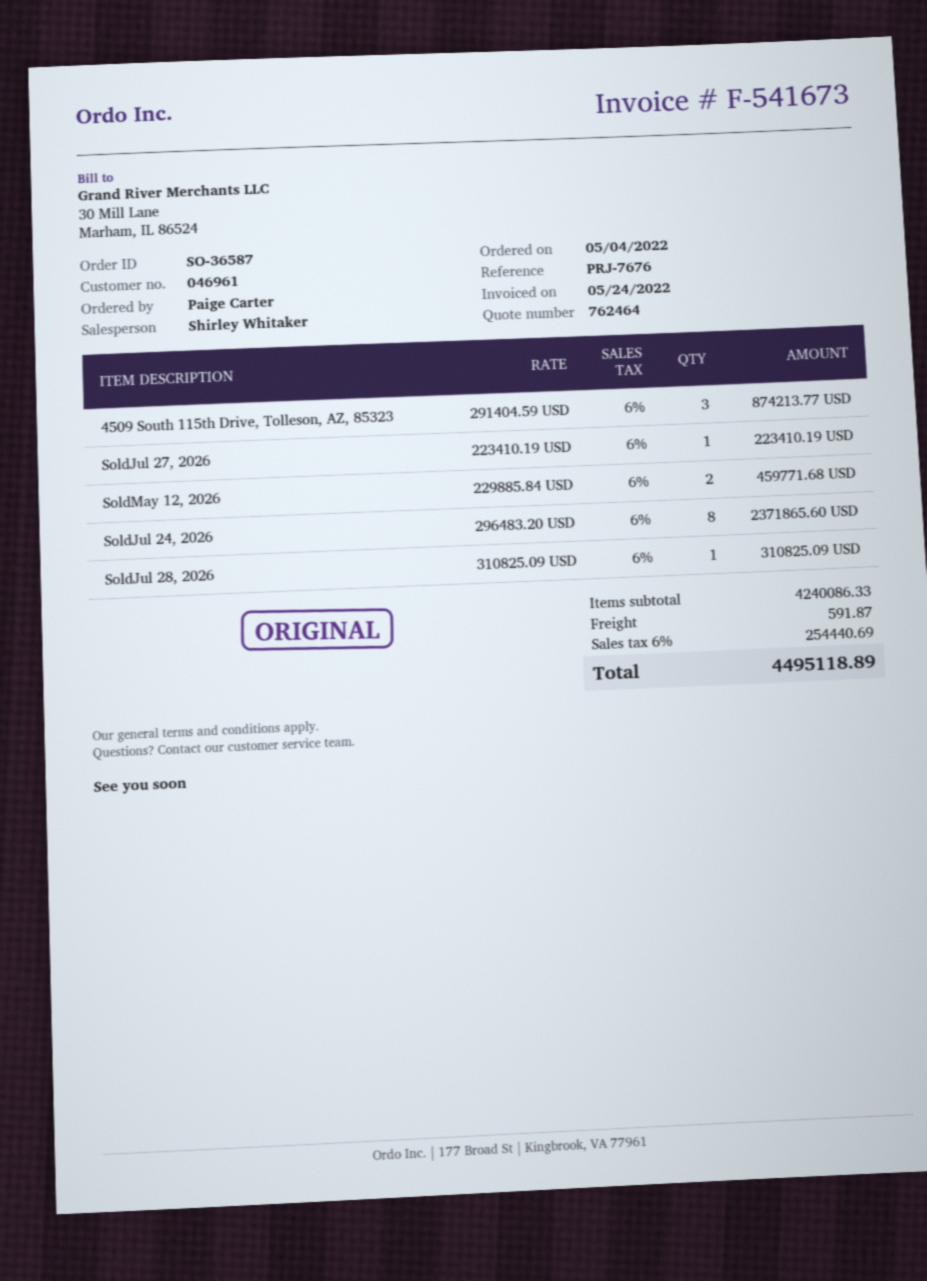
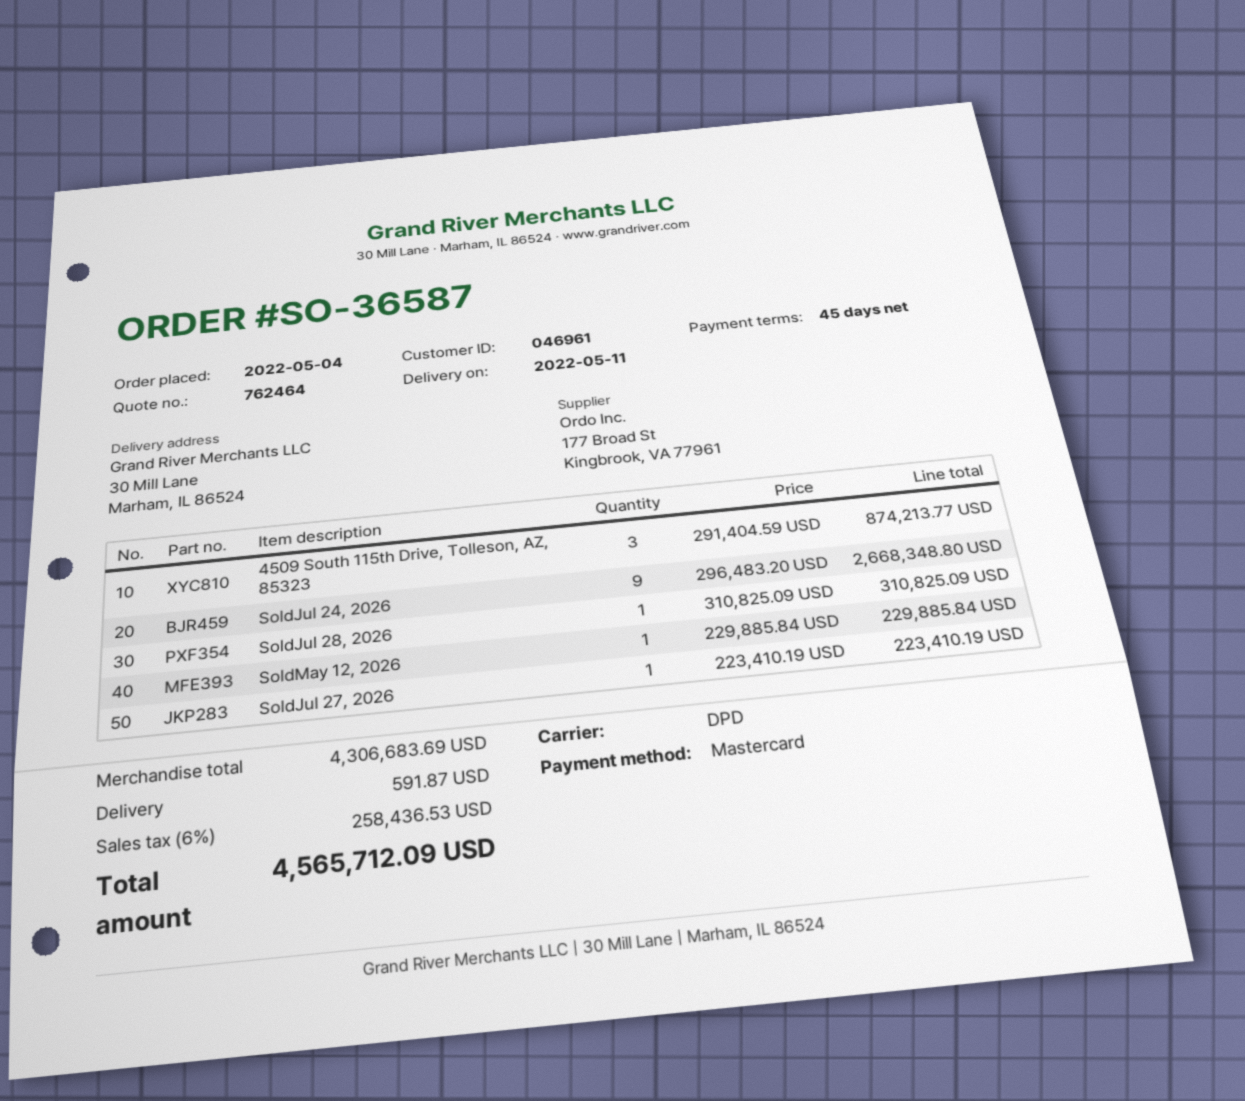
SoldMay 12, 2026: 2 x 229885.84 = 459771.68 -> 1 x 229885.84 = 229885.84
SoldJul 24, 2026: 8 x 296483.20 = 2371865.60 -> 9 x 296483.20 = 2668348.80
subtotal: 4240086.33 -> 4306683.69
tax: 6% = 254440.69 -> 6% = 258436.53
total: 4495118.89 -> 4565712.09

